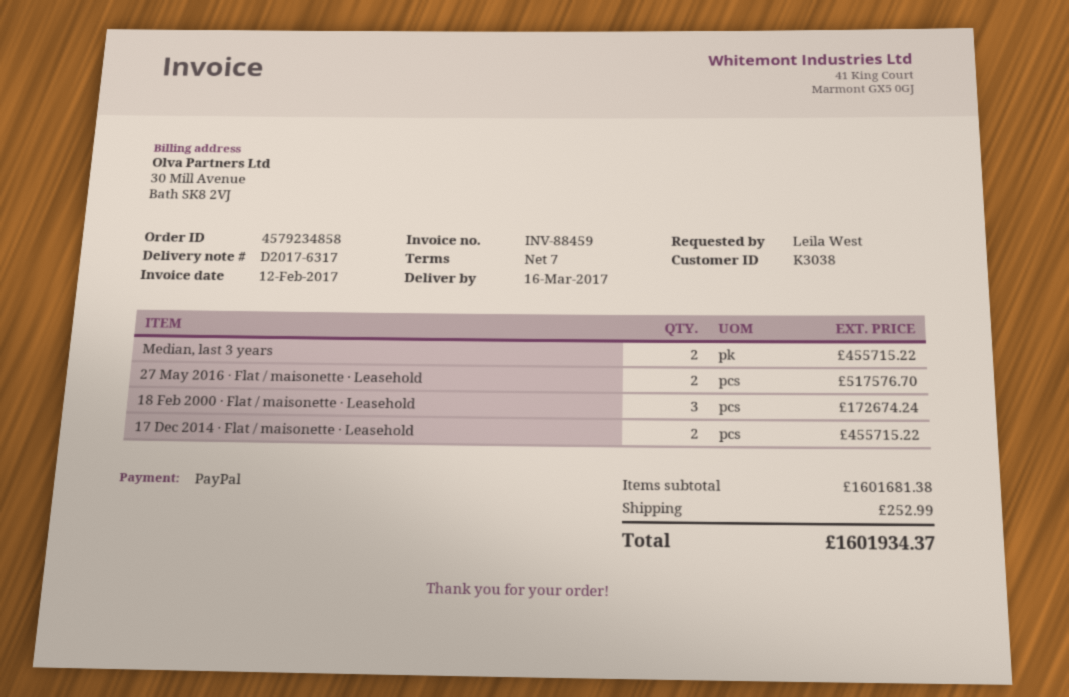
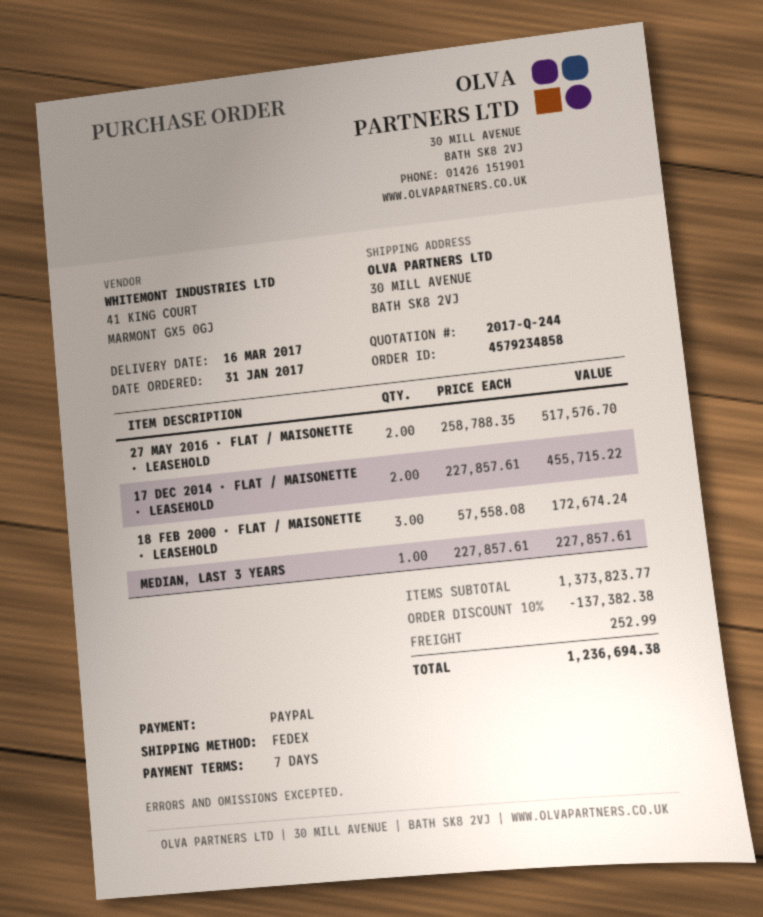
Median, last 3 years: 2 for 455715.22 -> 1 for 227857.61
subtotal: 1601681.38 -> 1373823.77
discount: none -> 10% = 137382.38
total: 1601934.37 -> 1236694.38

